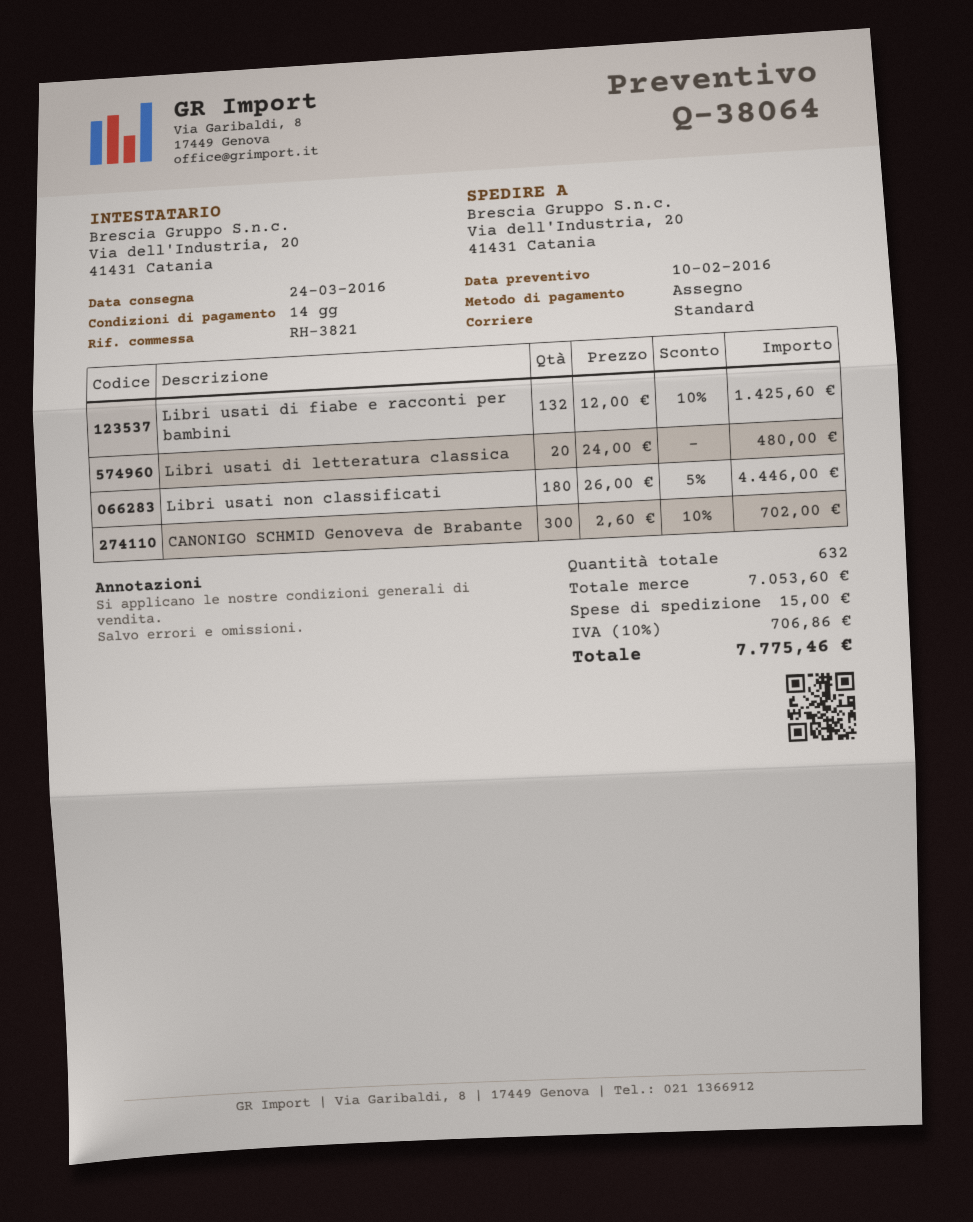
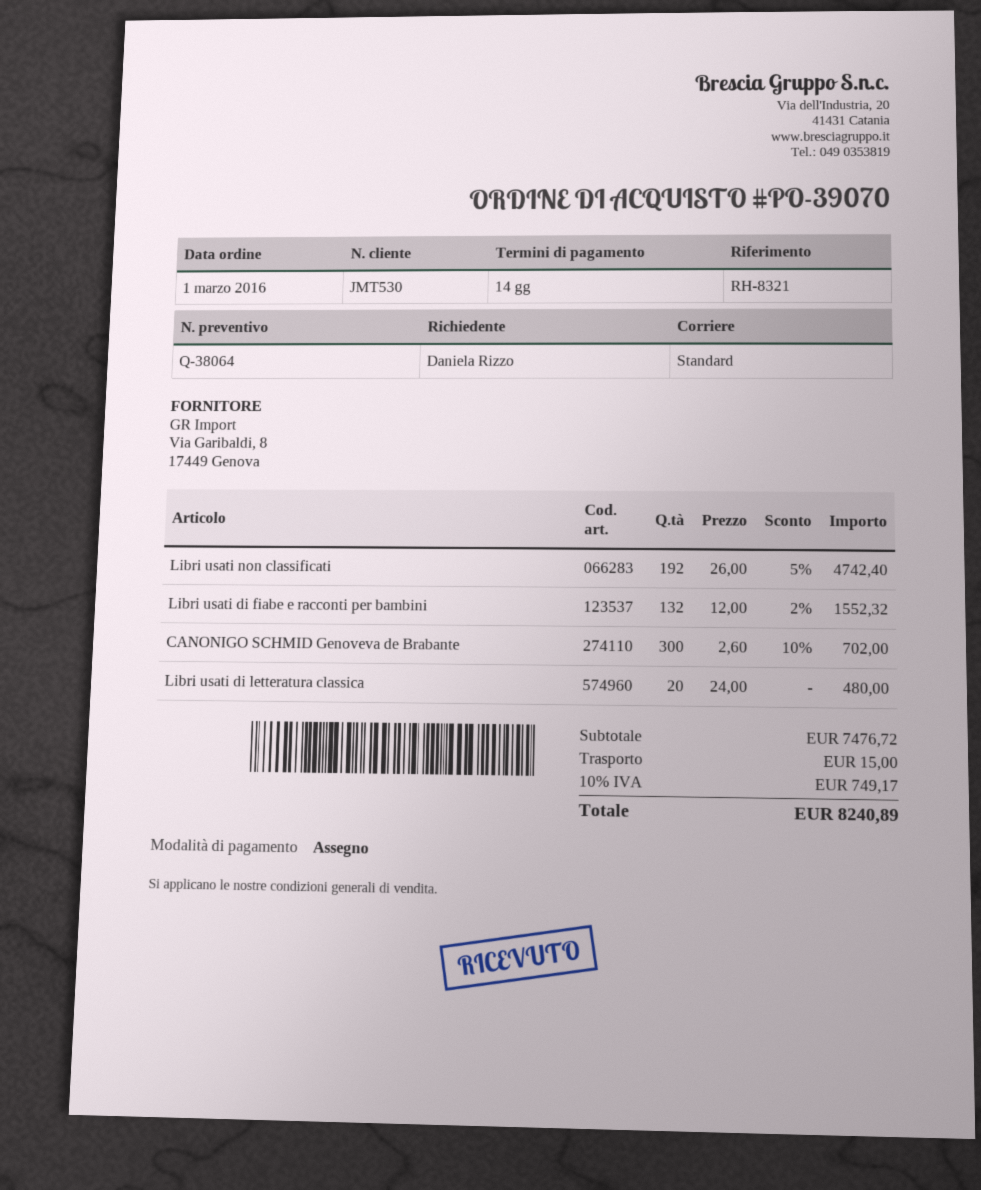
reference: RH-3821 -> RH-8321
Libri usati di fiabe e racconti per bambini: 132 x 12.00 - 10% = 1425.60 -> 132 x 12.00 - 2% = 1552.32
Libri usati non classificati: 180 x 26.00 - 5% = 4446.00 -> 192 x 26.00 - 5% = 4742.40
subtotal: 7053.60 -> 7476.72
tax: 10% = 706.86 -> 10% = 749.17
total: 7775.46 -> 8240.89

